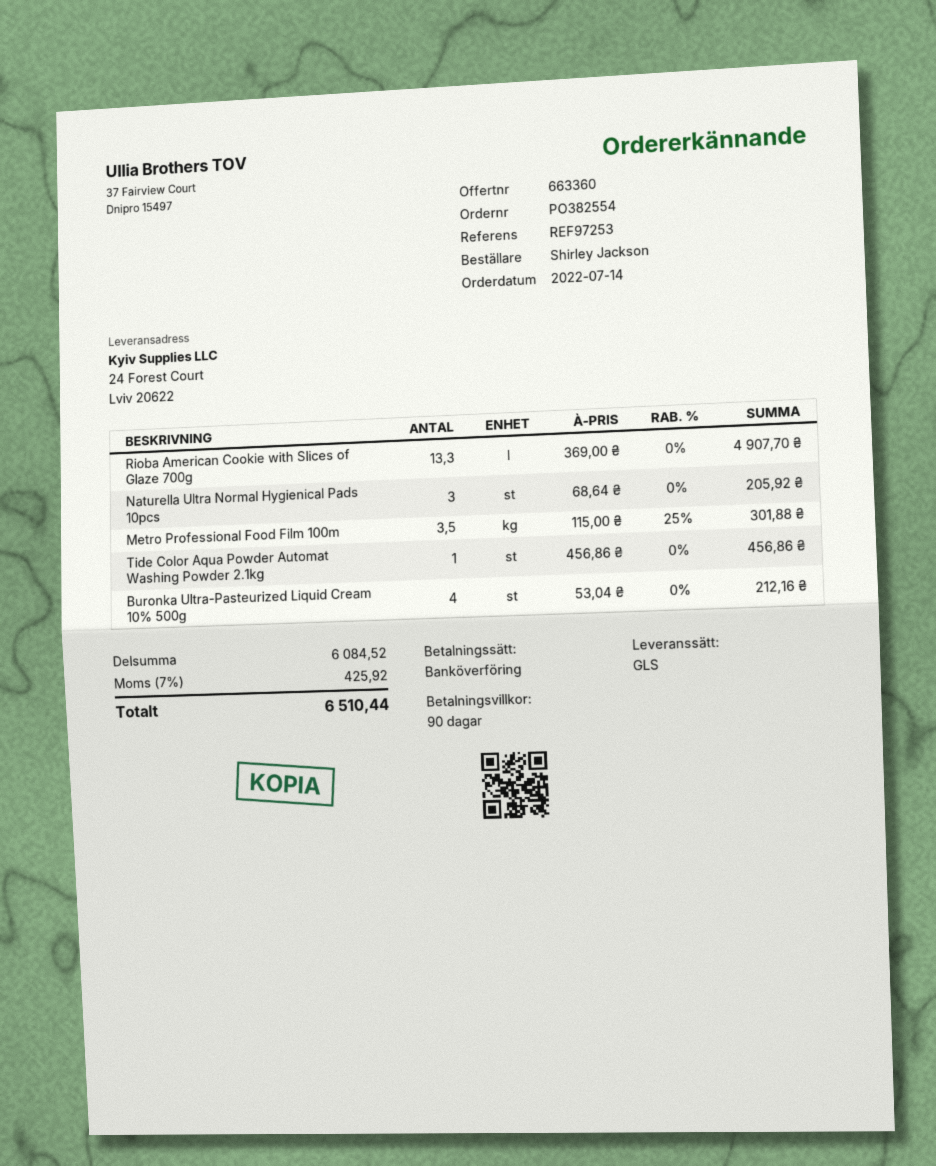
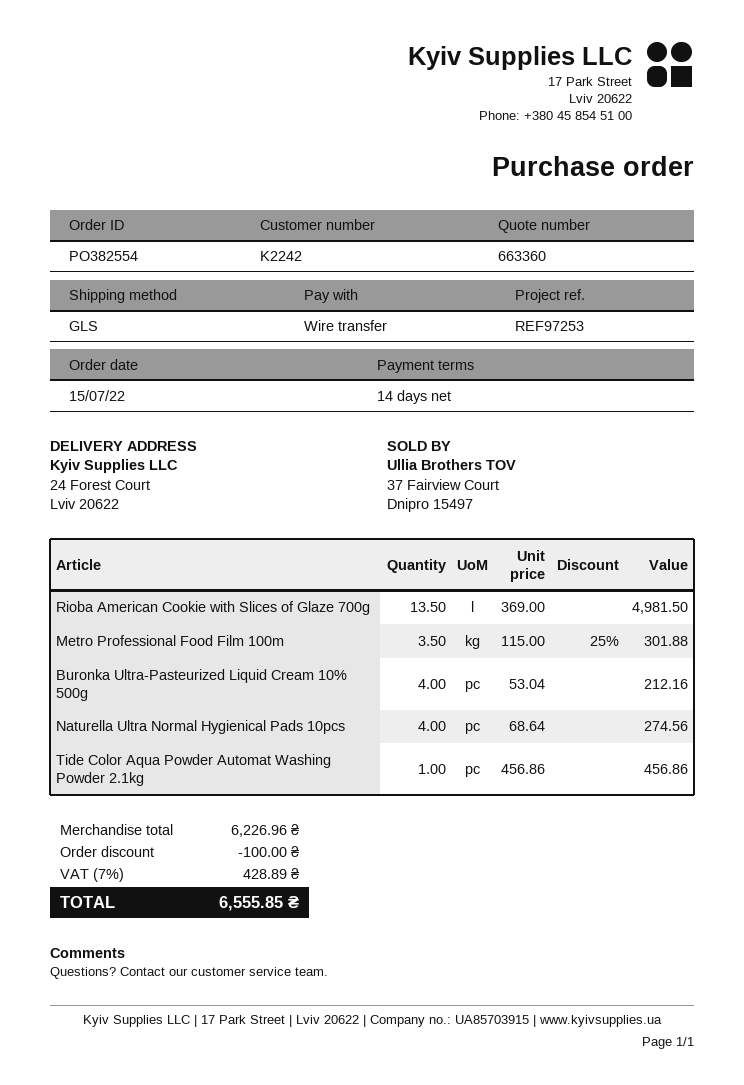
order date: 2022-07-14 -> 2022-07-15
payment terms: 90 days -> 14 days
Rioba American Cookie with Slices of Glaze 700g: 13.3 x 369.00 = 4907.70 -> 13.5 x 369.00 = 4981.50
Naturella Ultra Normal Hygienical Pads 10pcs: 3 x 68.64 = 205.92 -> 4 x 68.64 = 274.56
subtotal: 6084.52 -> 6226.96
discount: none -> 100.00
tax: 7% = 425.92 -> 7% = 428.89
total: 6510.44 -> 6555.85

